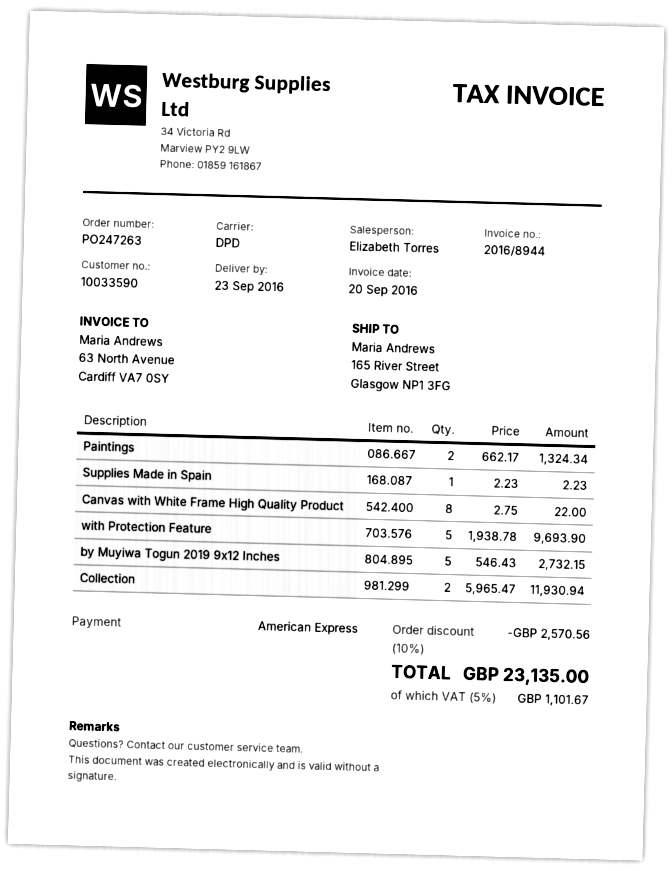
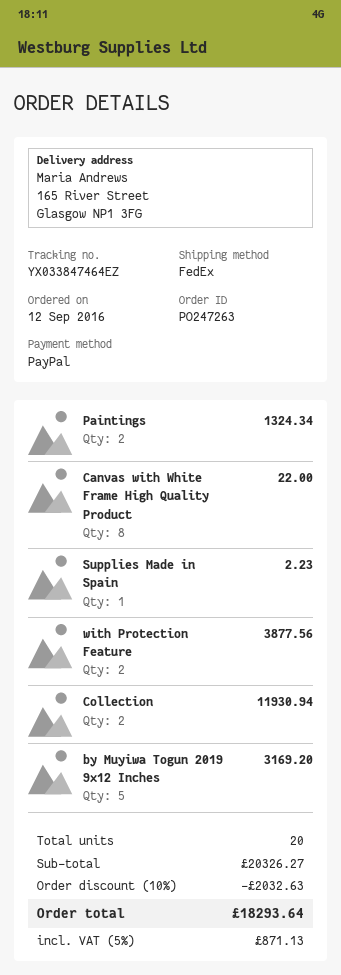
payment method: American Express -> PayPal
shipping method: DPD -> FedEx
with Protection Feature: 5 for 9693.90 -> 2 for 3877.56
by Muyiwa Togun 2019 9x12 Inches: 5 for 2732.15 -> 5 for 3169.20
discount: 10% = 2570.56 -> 10% = 2032.63
tax: 5% = 1101.67 -> 5% = 871.13
total: 23135.00 -> 18293.64

